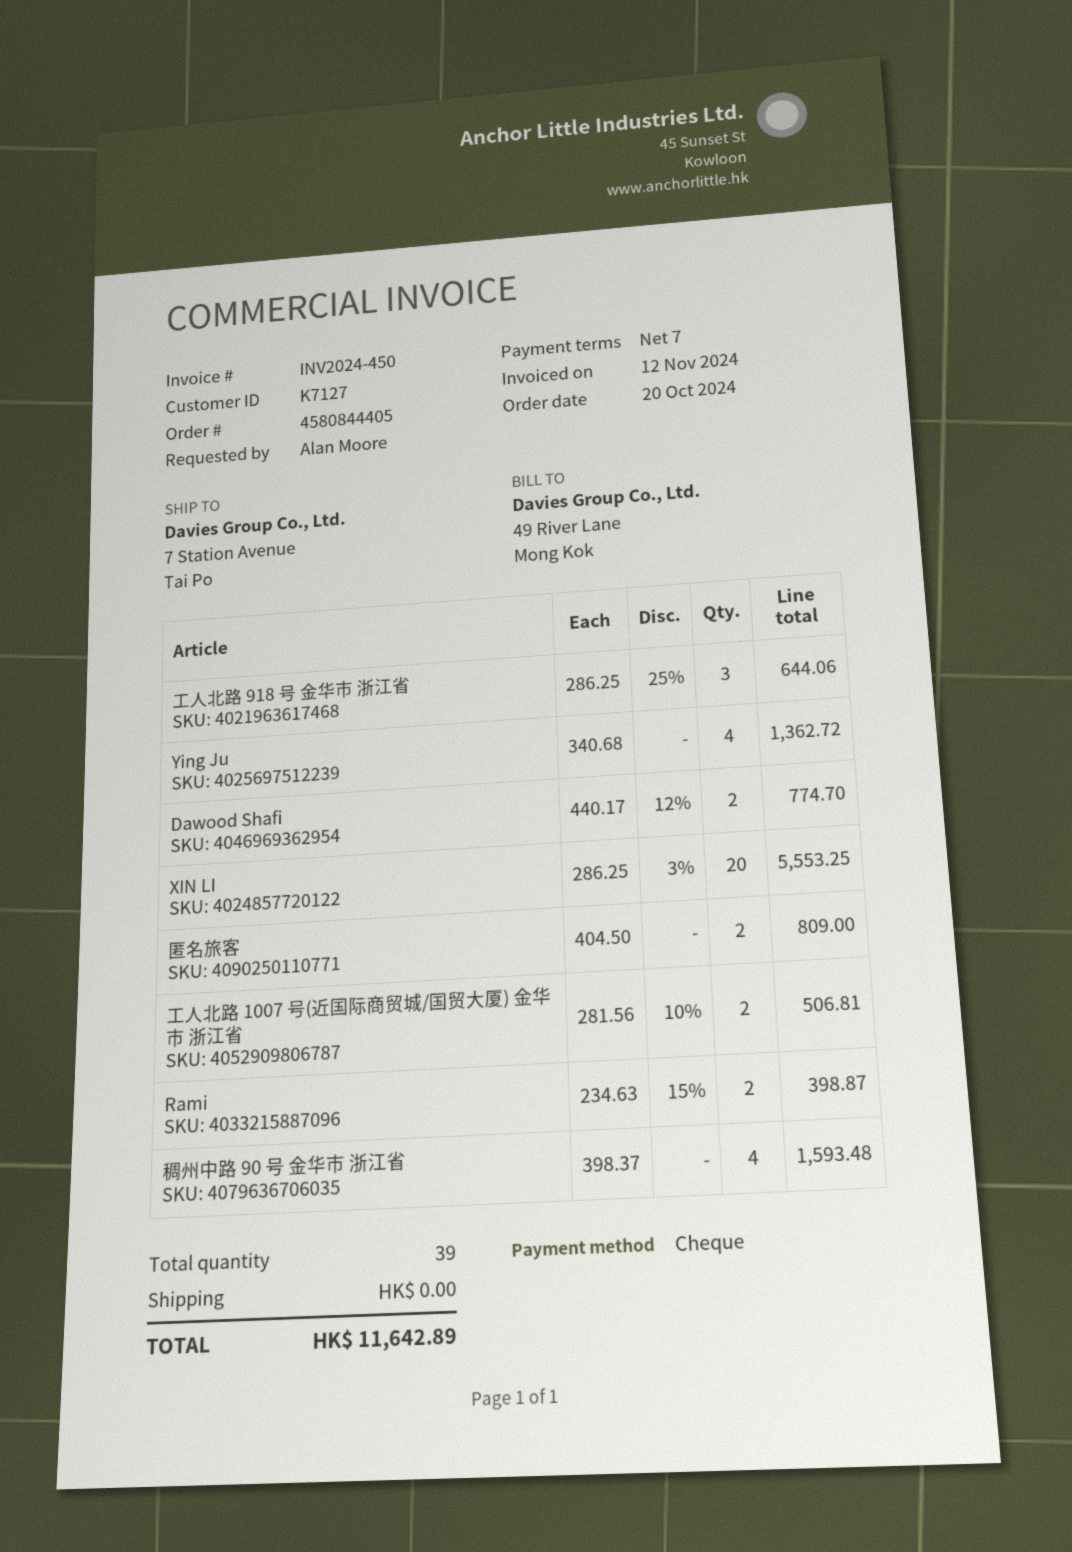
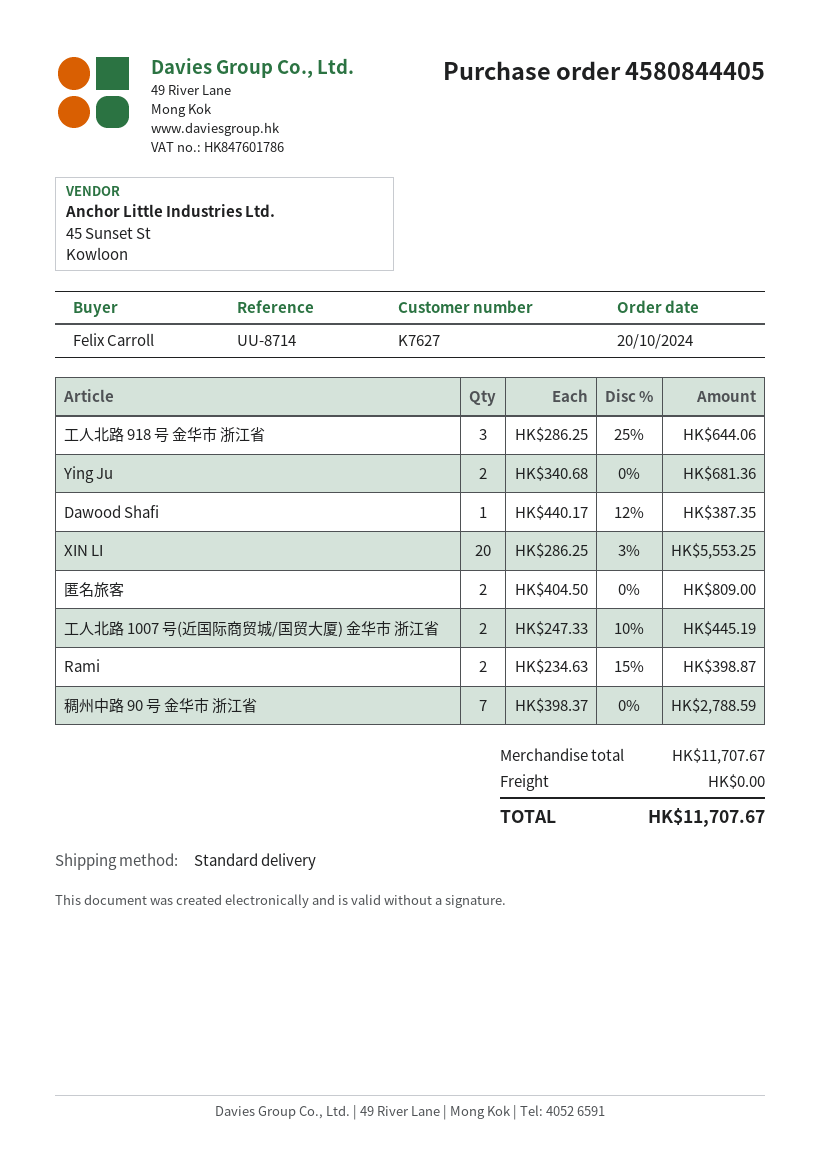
customer number: K7127 -> K7627
ordered by: Alan Moore -> Felix Carroll
Ying Ju: 4 x 340.68 = 1362.72 -> 2 x 340.68 = 681.36
Dawood Shafi: 2 x 440.17 - 12% = 774.70 -> 1 x 440.17 - 12% = 387.35
工人北路 1007 号(近国际商贸城/国贸大厦) 金华市 浙江省: 2 x 281.56 - 10% = 506.81 -> 2 x 247.33 - 10% = 445.19
稠州中路 90 号 金华市 浙江省: 4 x 398.37 = 1593.48 -> 7 x 398.37 = 2788.59
total: 11642.89 -> 11707.67

